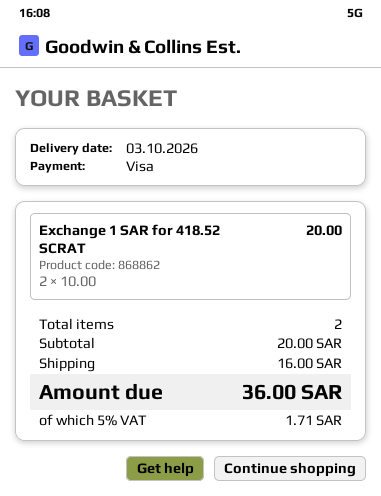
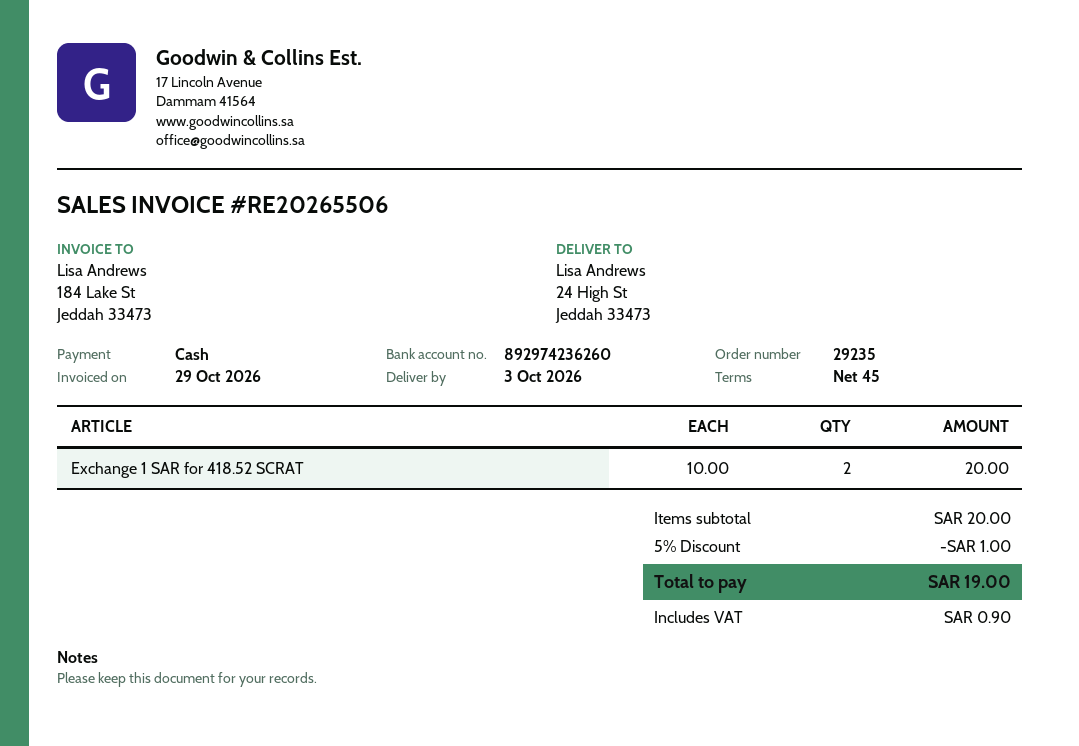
payment method: Visa -> cash
discount: none -> 5% = 1.00
shipping: 16.00 -> none
tax: 1.71 -> 0.90
total: 36.00 -> 19.00

